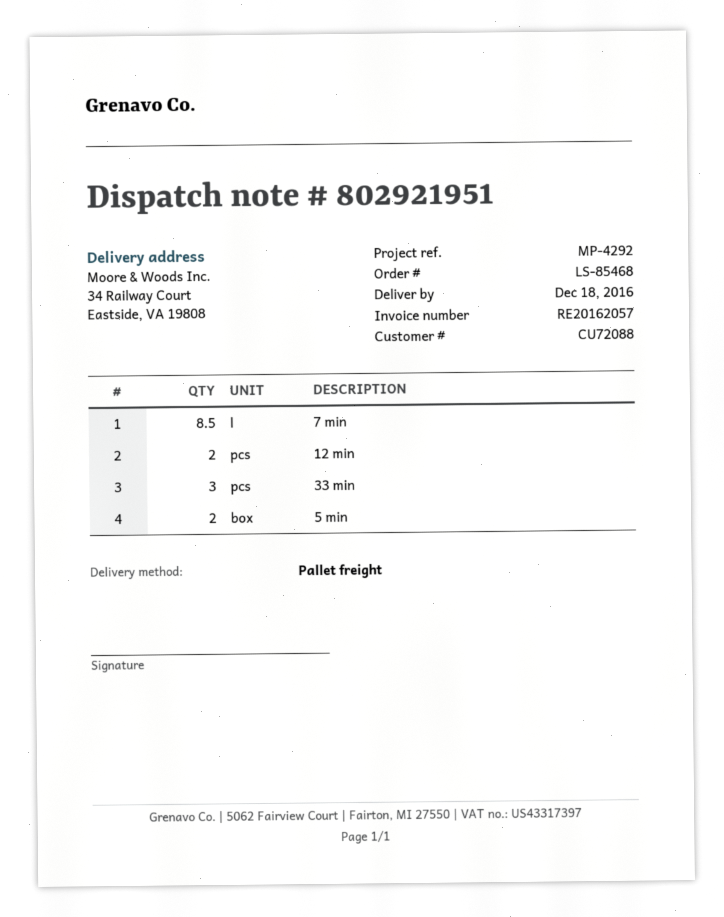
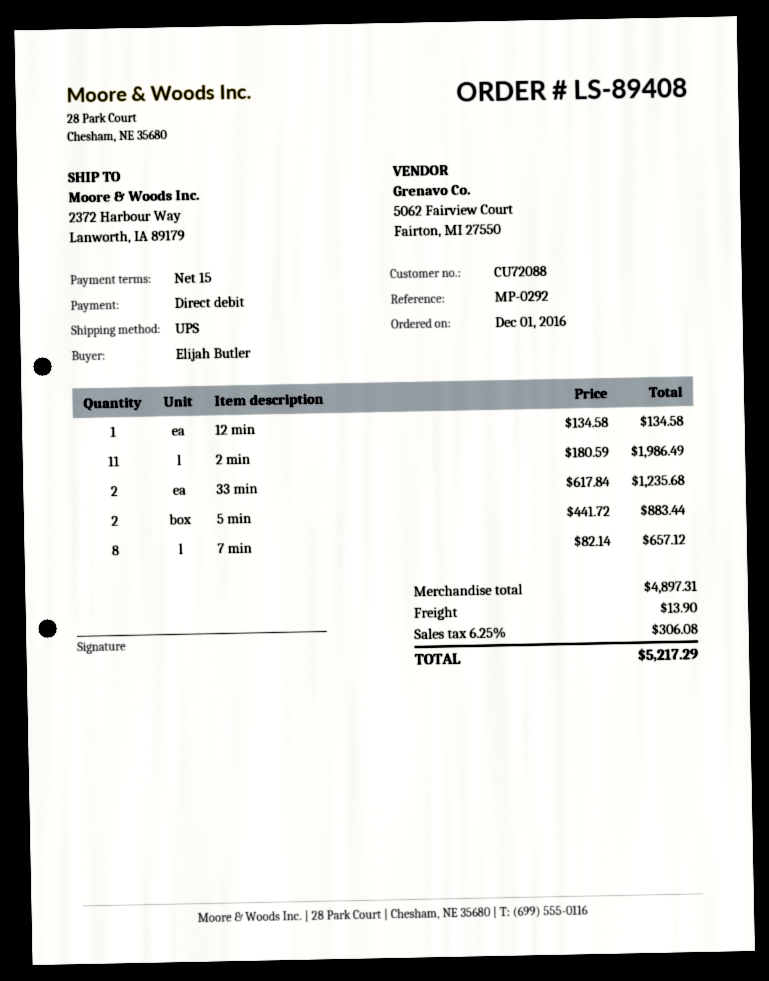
order number: LS-85468 -> LS-89408
reference: MP-4292 -> MP-0292
shipping method: pallet freight -> UPS
ship to: 34 Railway Court, Eastside, VA 19808 -> 2372 Harbour Way, Lanworth, IA 89179
7 min: 8.5 -> 8
12 min: 2 -> 1
33 min: 3 -> 2
2 min: none -> 11

